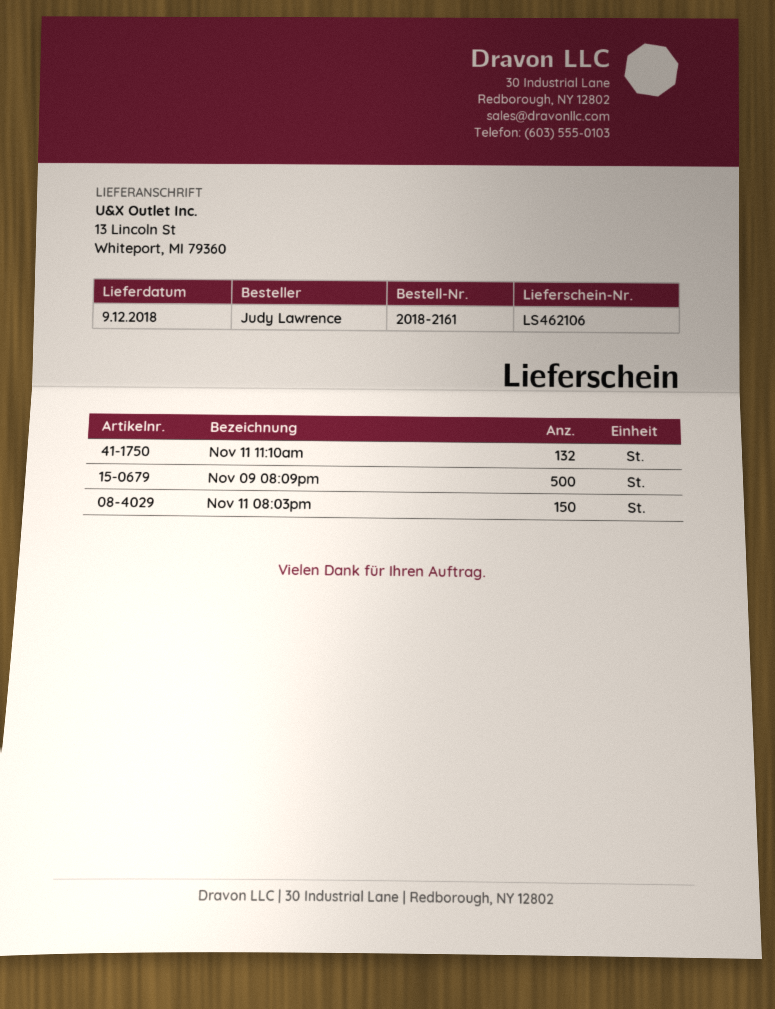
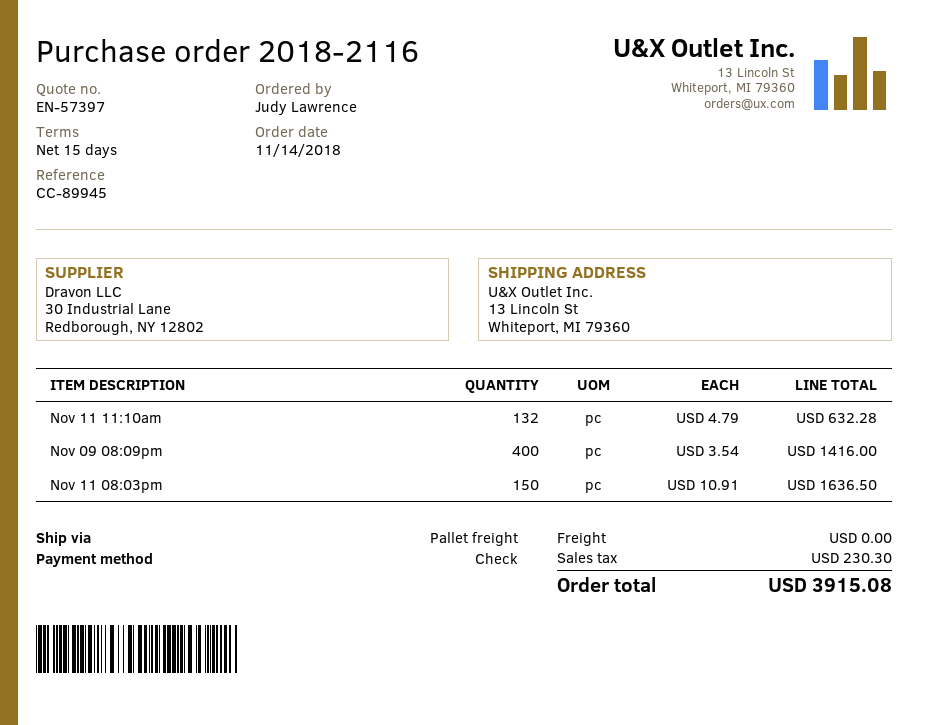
order number: 2018-2161 -> 2018-2116
Nov 09 08:09pm: 500 -> 400

